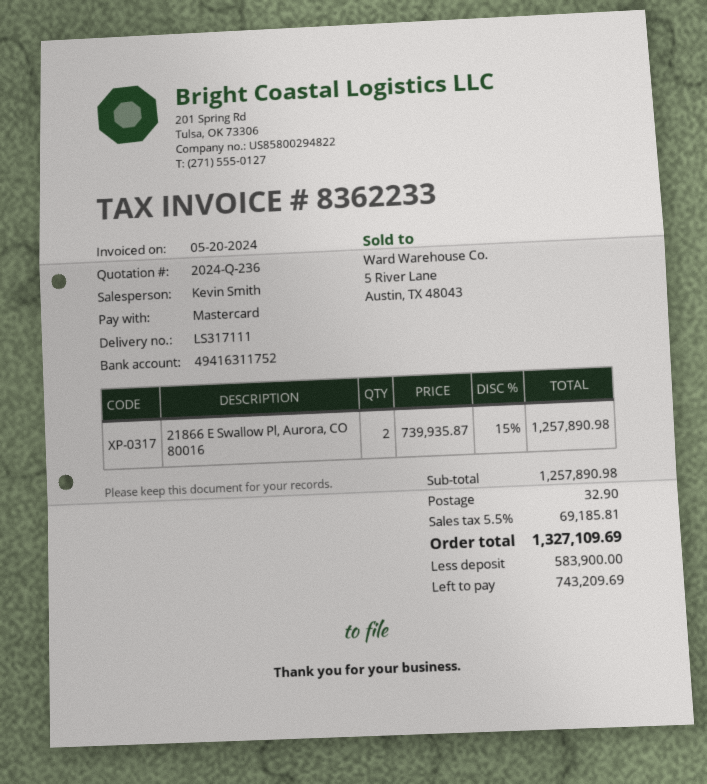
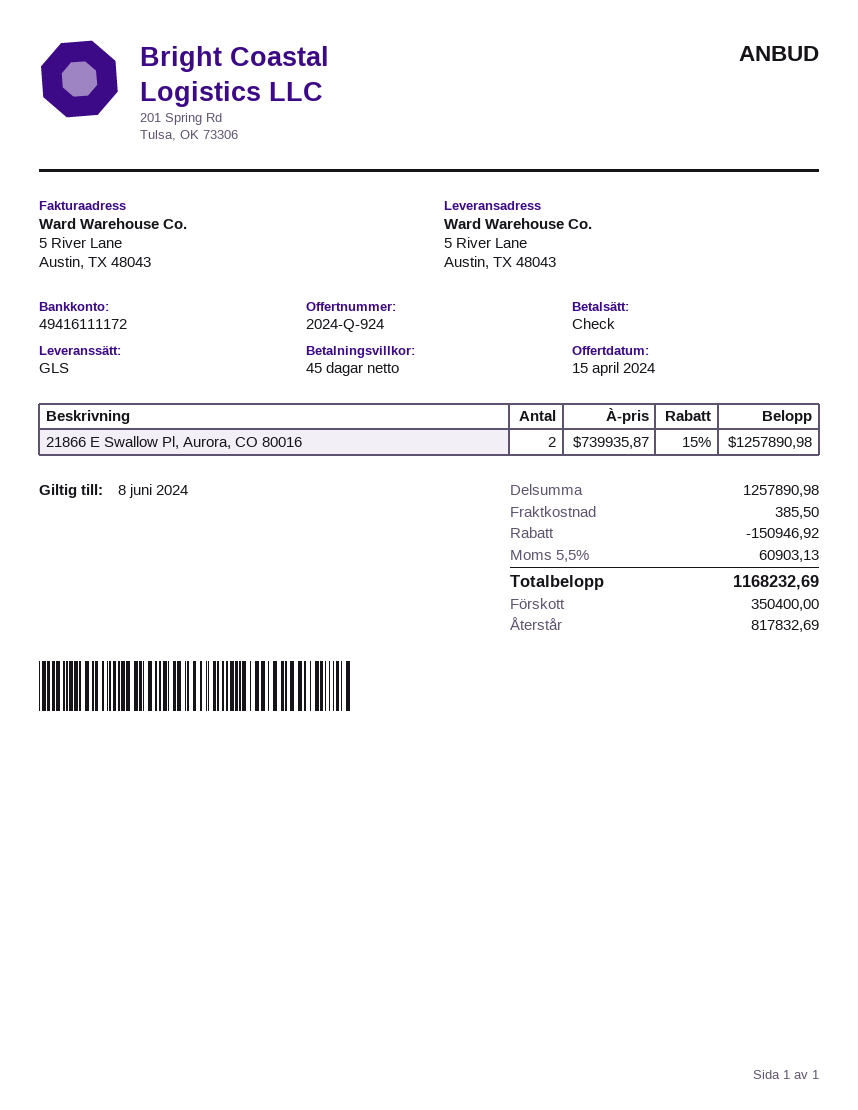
quote number: 2024-Q-236 -> 2024-Q-924
payment method: Mastercard -> cheque
bank account: 49416311752 -> 49416111172
discount: none -> 150946.92
shipping: 32.90 -> 385.50
tax: 5.5% = 69185.81 -> 5.5% = 60903.13
total: 1327109.69 -> 1168232.69
deposit: 583900.00 -> 350400.00
balance: 743209.69 -> 817832.69

